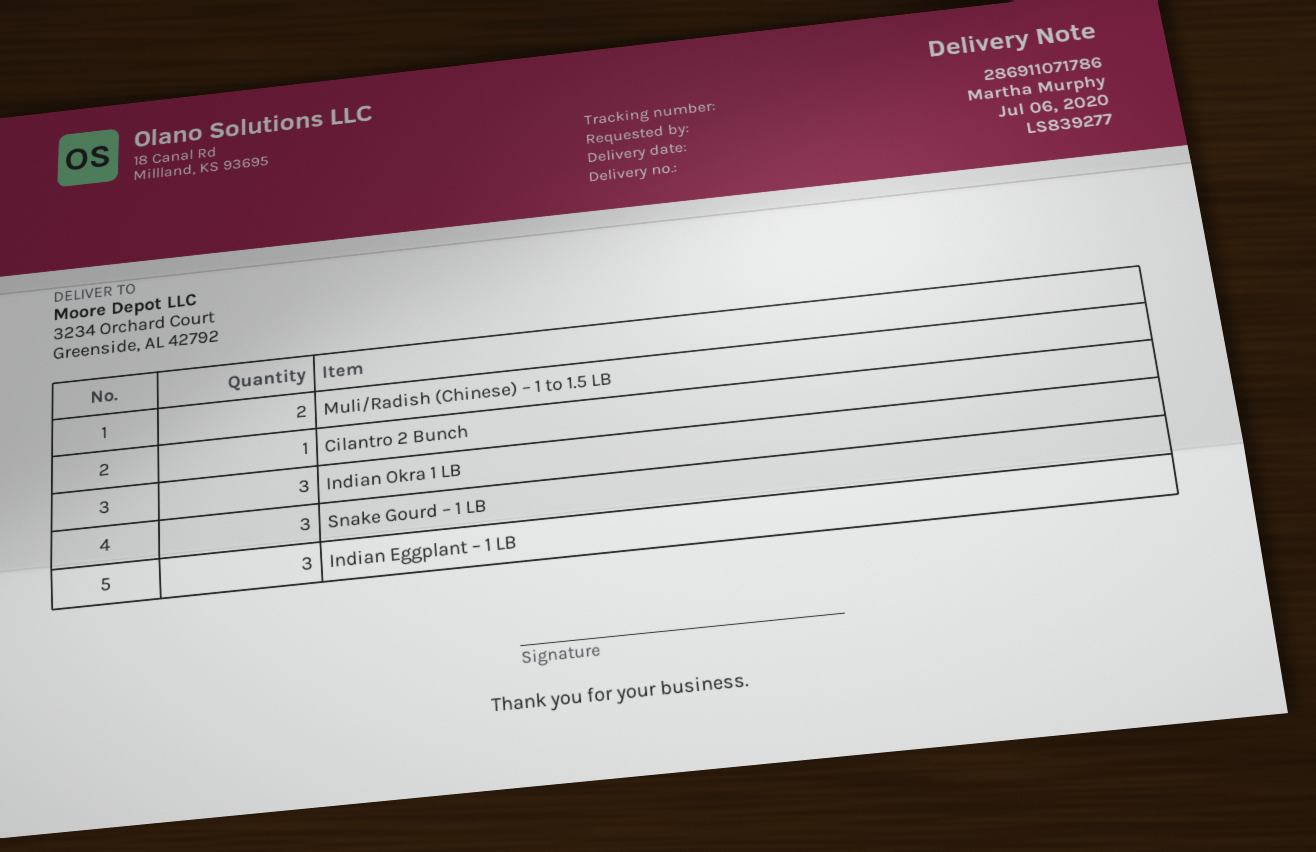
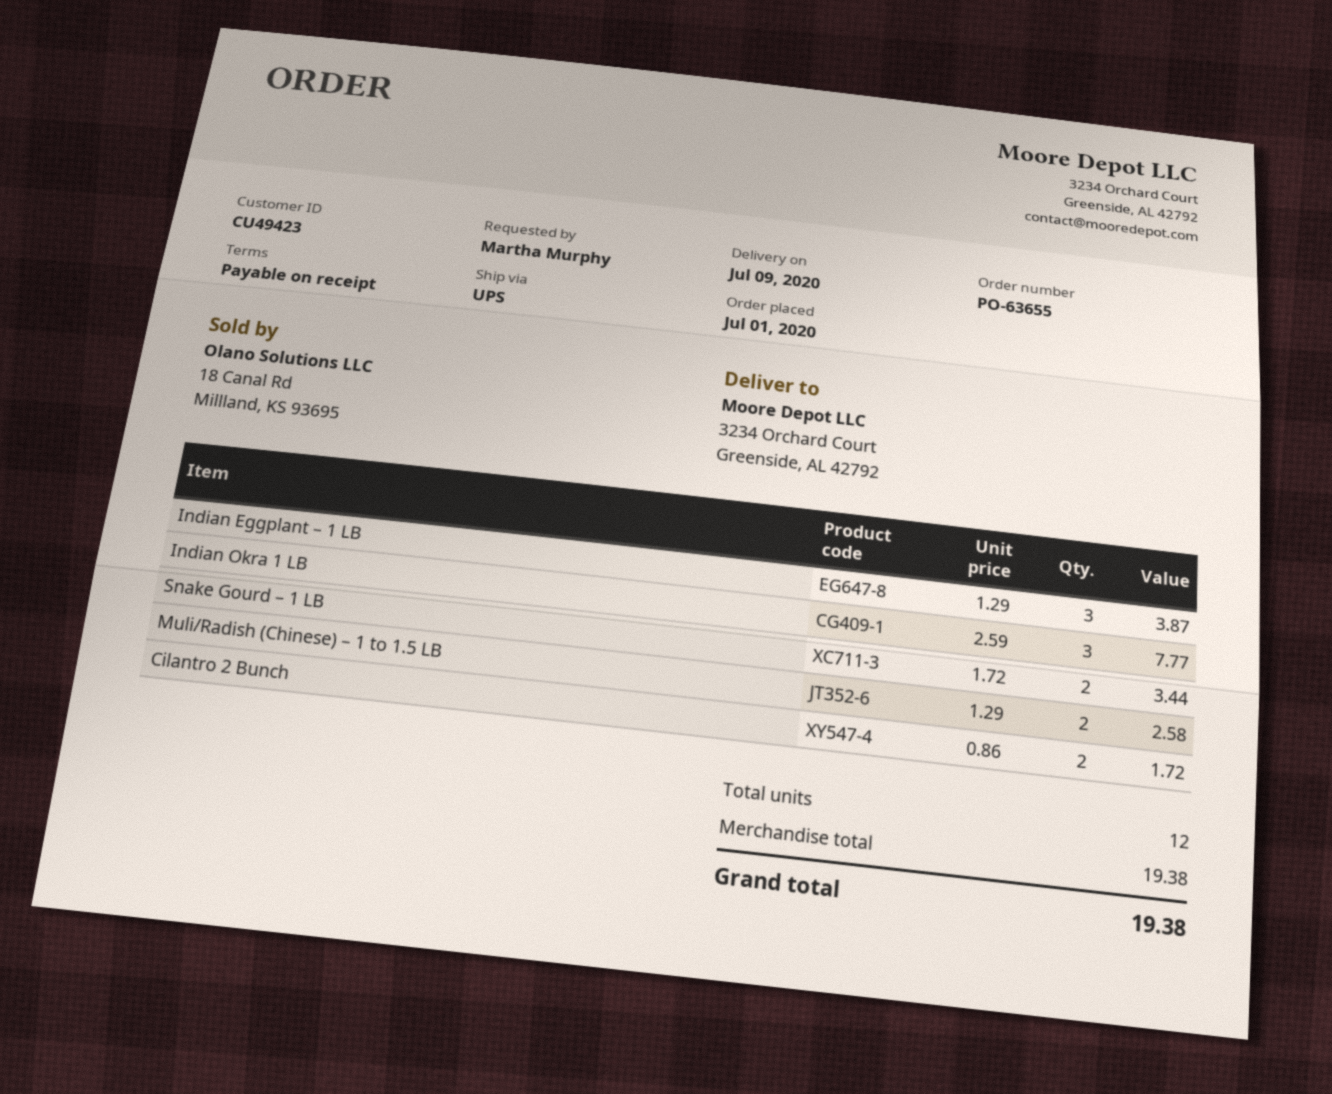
delivery date: 2020-07-06 -> 2020-07-09
Cilantro 2 Bunch: 1 -> 2
Snake Gourd – 1 LB: 3 -> 2

